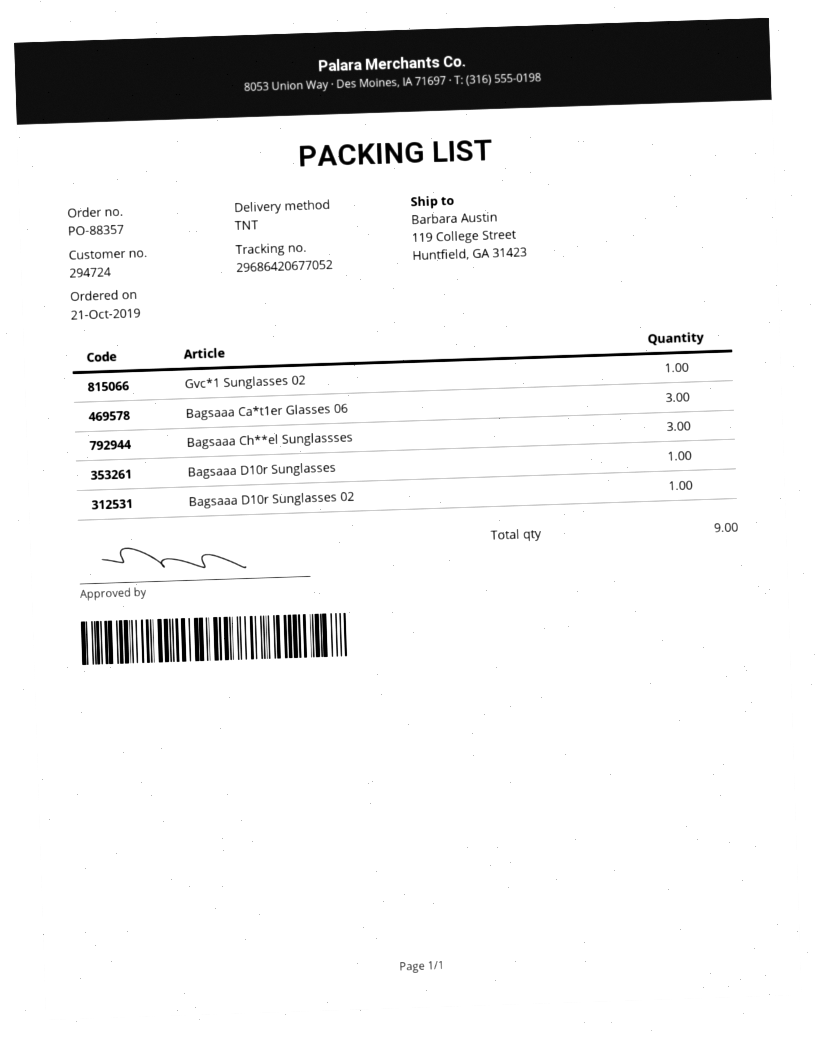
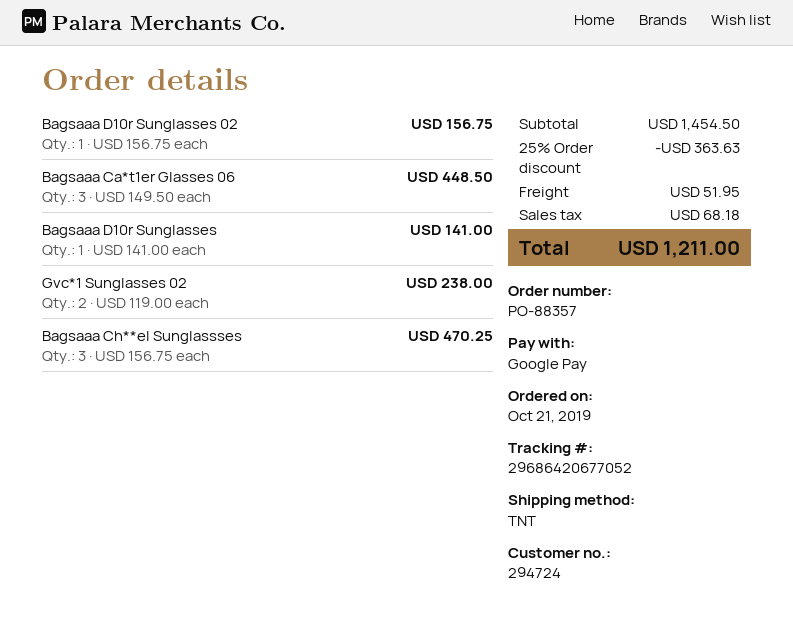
Gvc*1 Sunglasses 02: 1 -> 2

